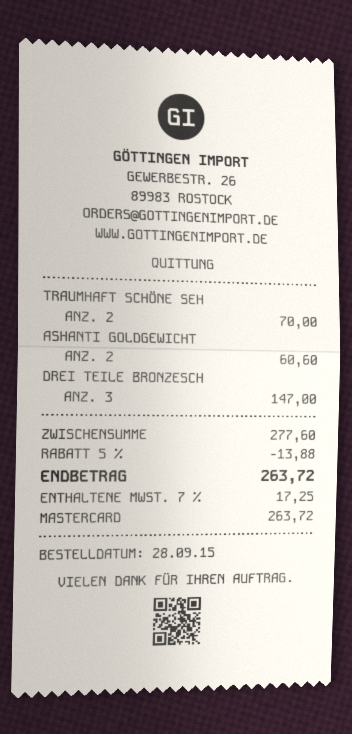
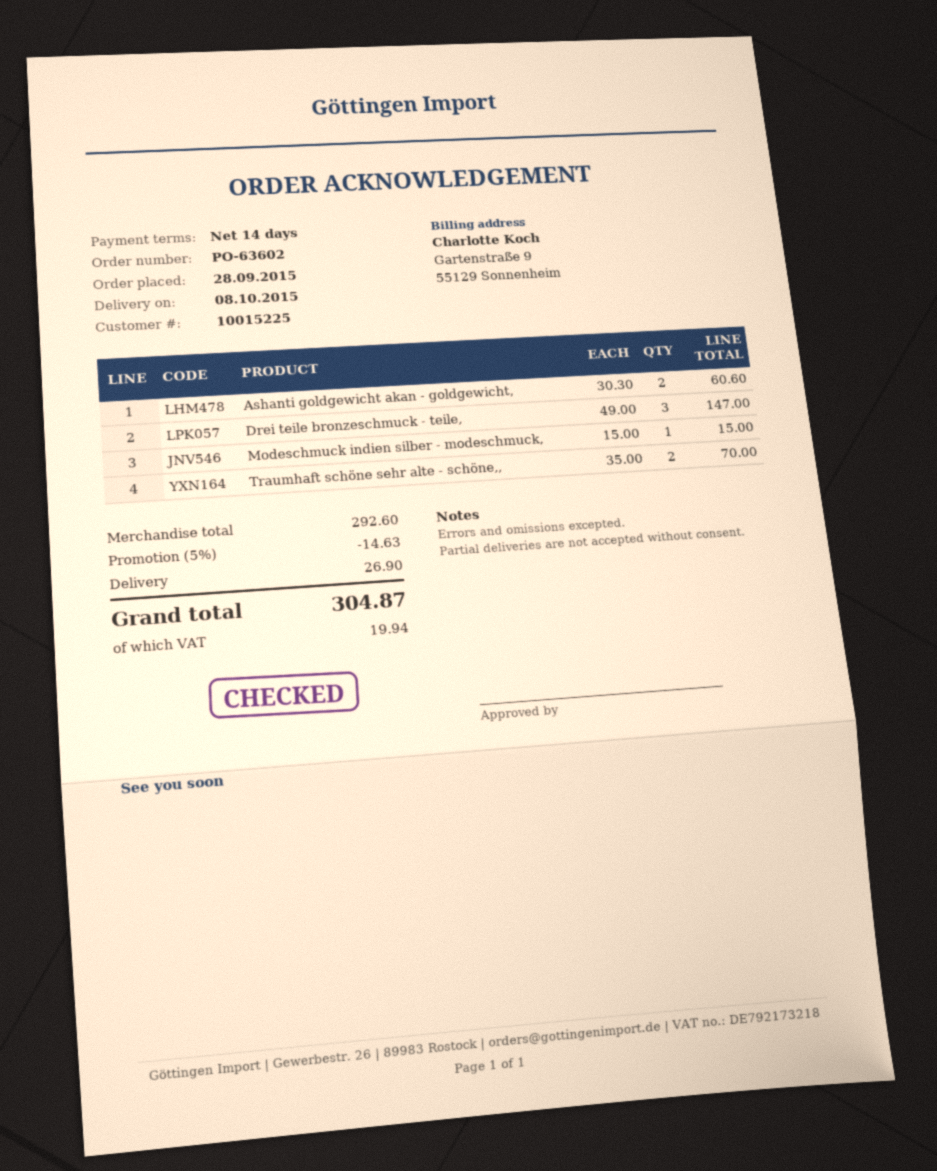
Modeschmuck indien silber - modeschmuck,: none -> 1 for 15.00
subtotal: 277.60 -> 292.60
discount: 5% = 13.88 -> 5% = 14.63
shipping: none -> 26.90
tax: 17.25 -> 19.94
total: 263.72 -> 304.87

